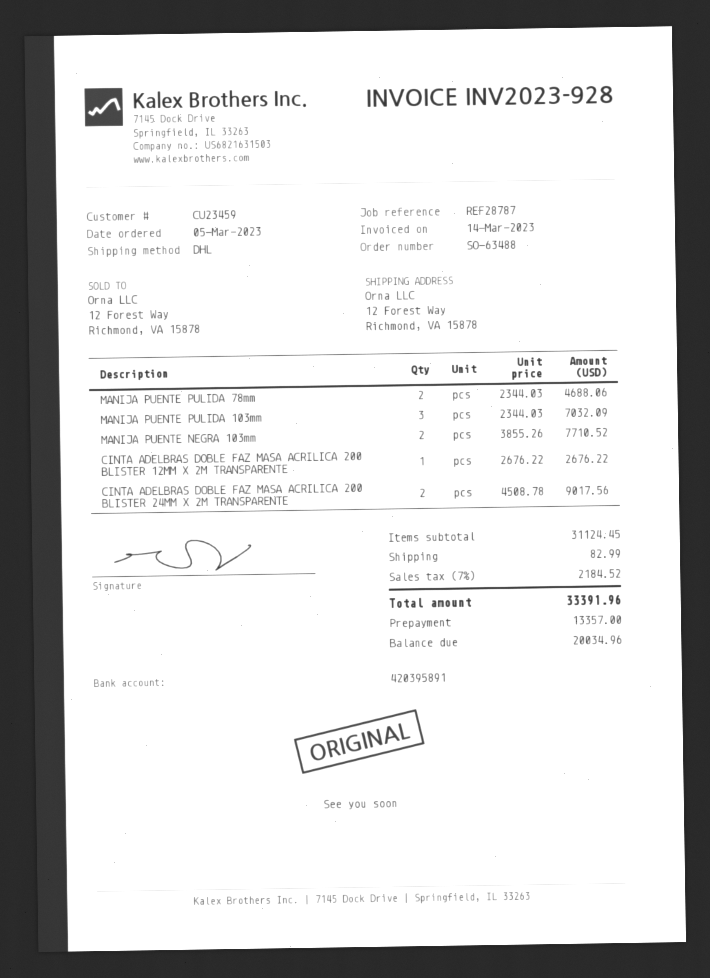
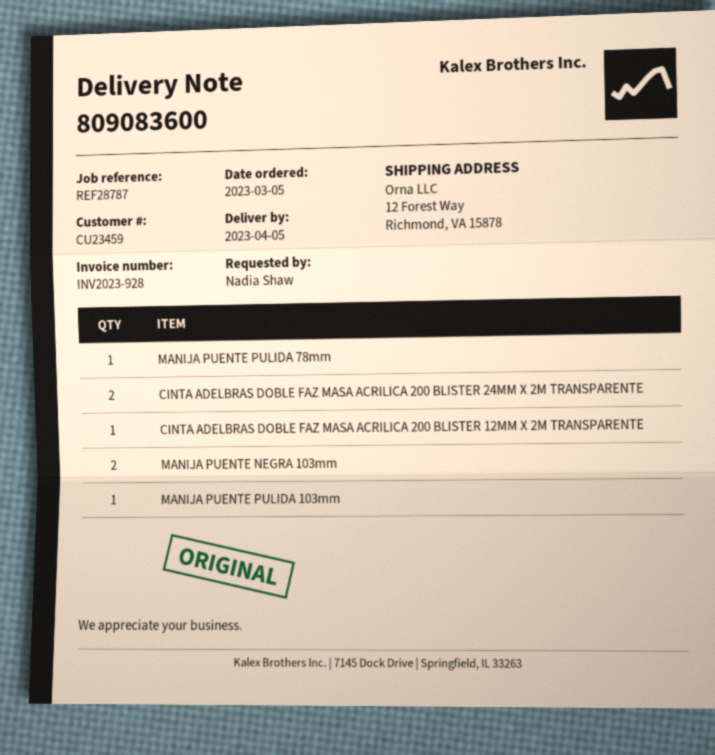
MANIJA PUENTE PULIDA 78mm: 2 -> 1
MANIJA PUENTE PULIDA 103mm: 3 -> 1

